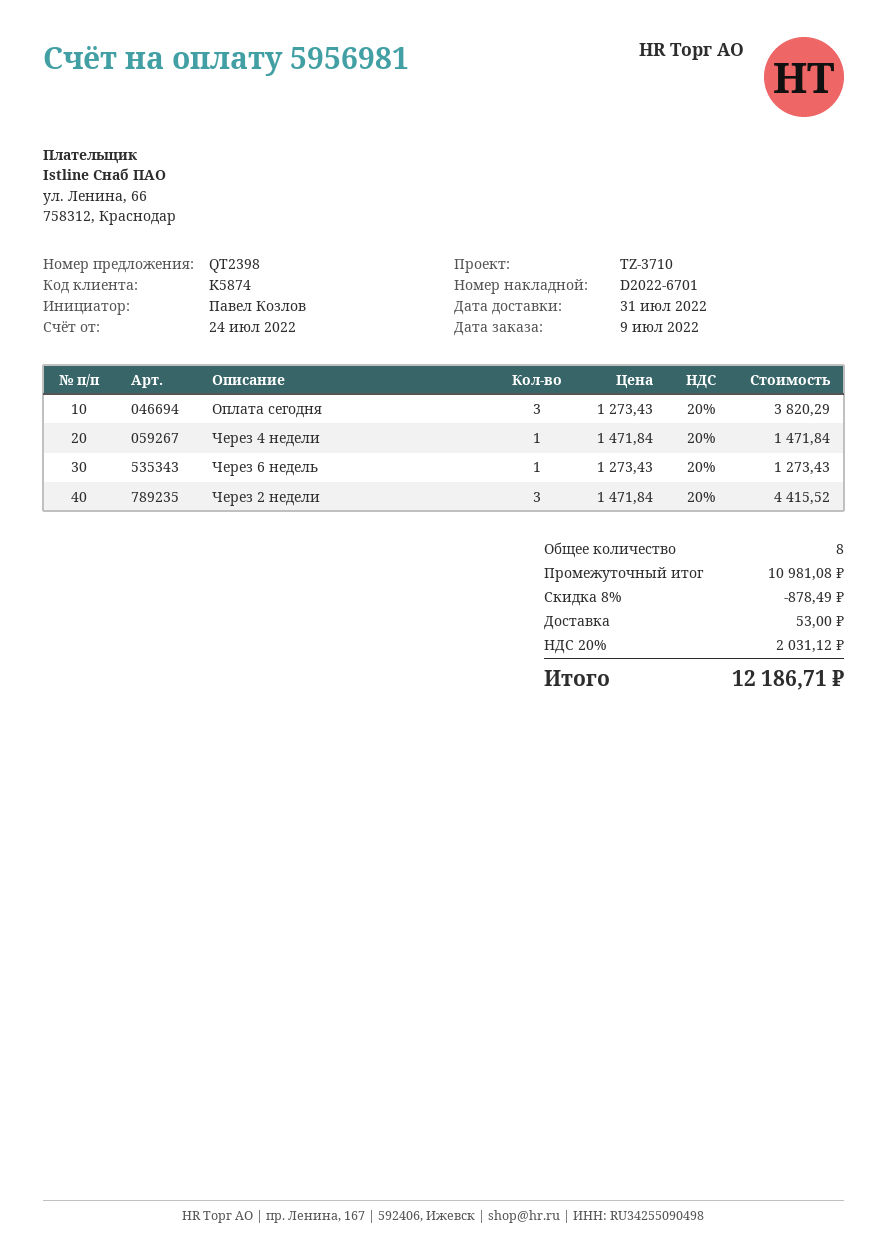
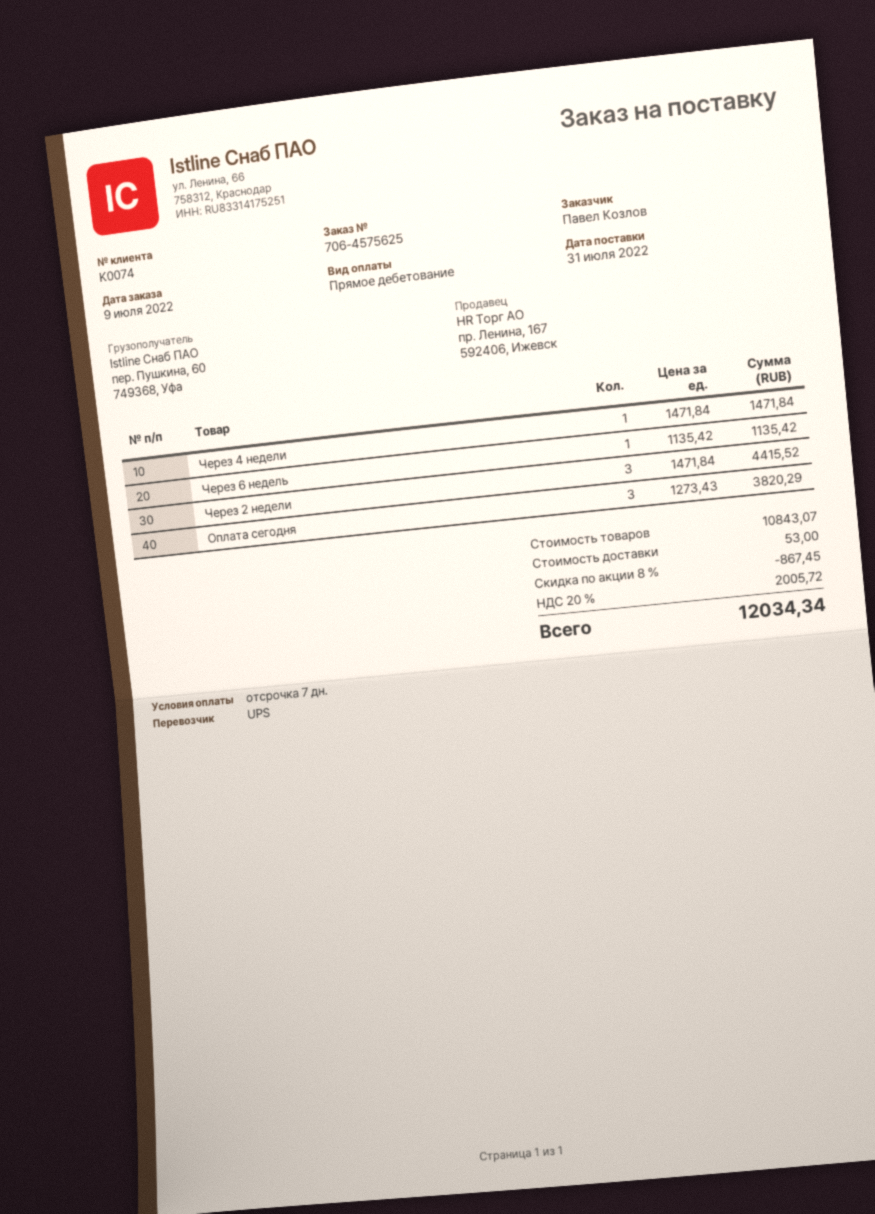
customer number: K5874 -> K0074
Через 6 недель: 1 x 1273.43 = 1273.43 -> 1 x 1135.42 = 1135.42
subtotal: 10981.08 -> 10843.07
discount: 8% = 878.49 -> 8% = 867.45
tax: 20% = 2031.12 -> 20% = 2005.72
total: 12186.71 -> 12034.34

